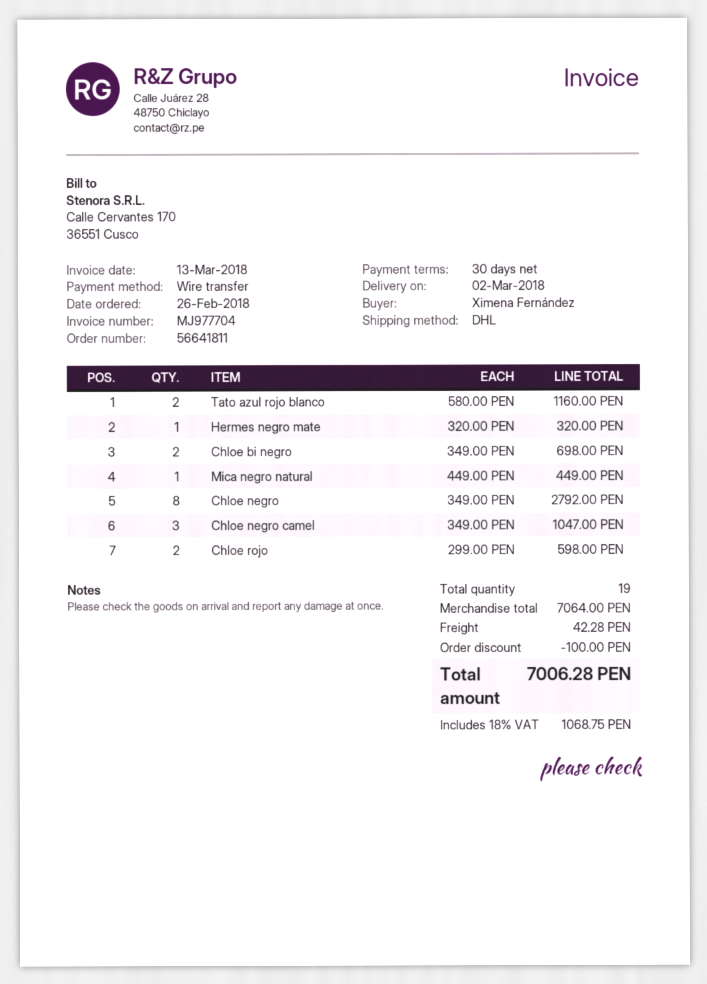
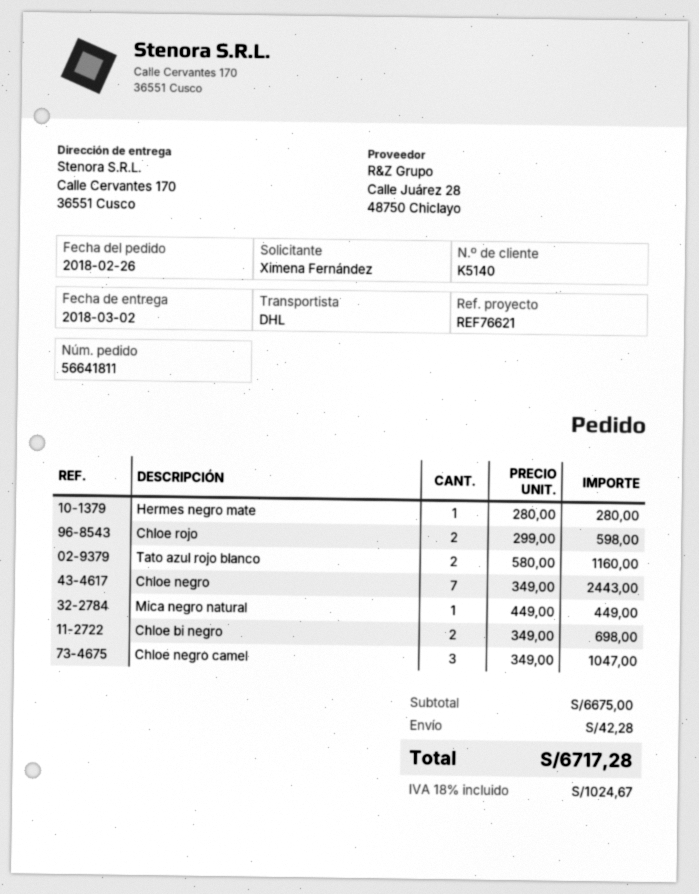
Hermes negro mate: 1 x 320.00 = 320.00 -> 1 x 280.00 = 280.00
Chloe negro: 8 x 349.00 = 2792.00 -> 7 x 349.00 = 2443.00
subtotal: 7064.00 -> 6675.00
discount: 100.00 -> none
tax: 18% = 1068.75 -> 18% = 1024.67
total: 7006.28 -> 6717.28

